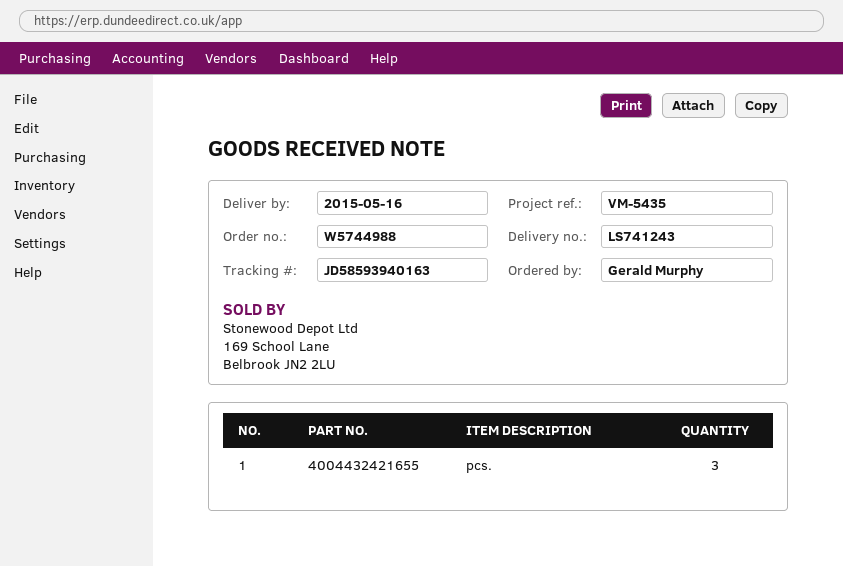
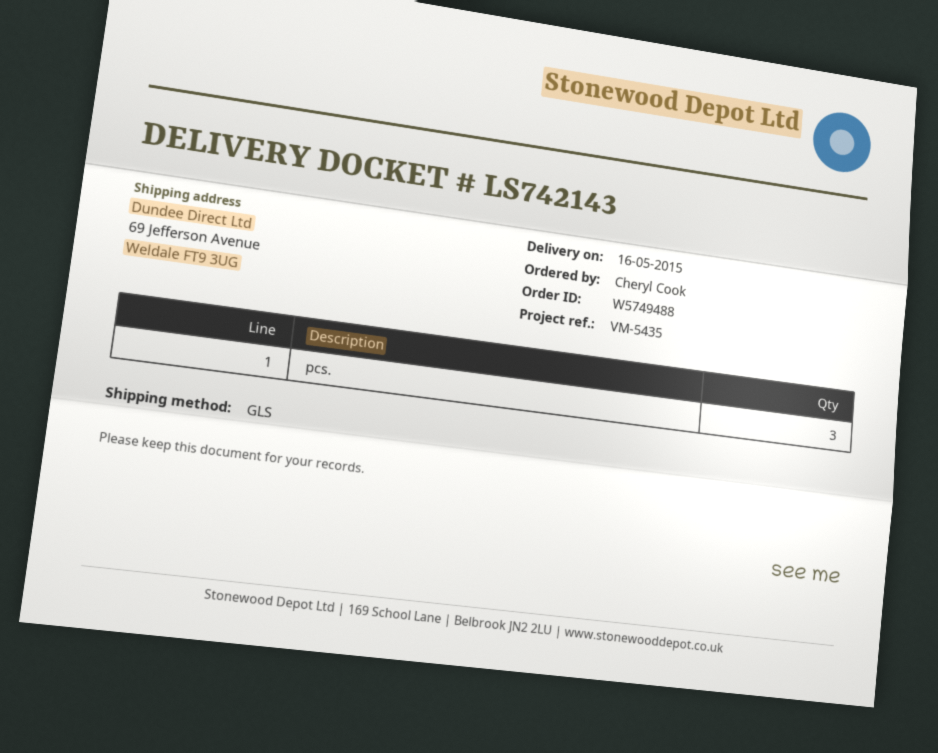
order number: W5744988 -> W5749488
delivery note number: LS741243 -> LS742143
ordered by: Gerald Murphy -> Cheryl Cook

